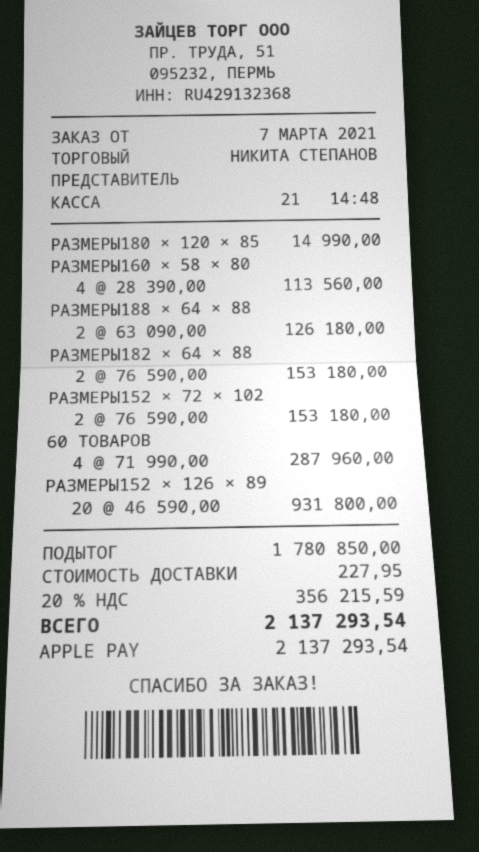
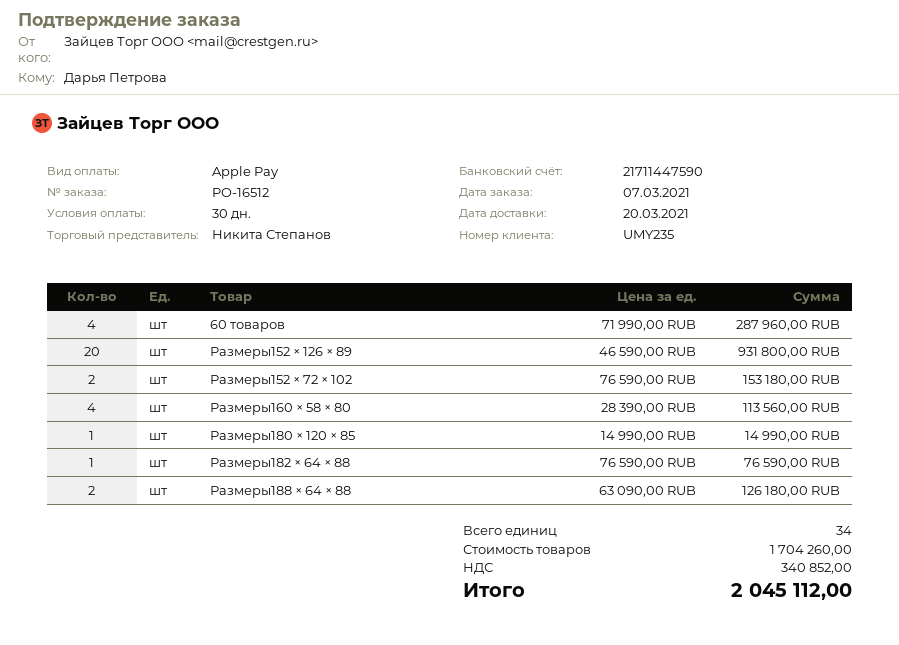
РАЗМЕРЫ182 × 64 × 88: 2 x 76590.00 = 153180.00 -> 1 x 76590.00 = 76590.00
subtotal: 1780850.00 -> 1704260.00
shipping: 227.95 -> none
tax: 356215.59 -> 340852.00
total: 2137293.54 -> 2045112.00

